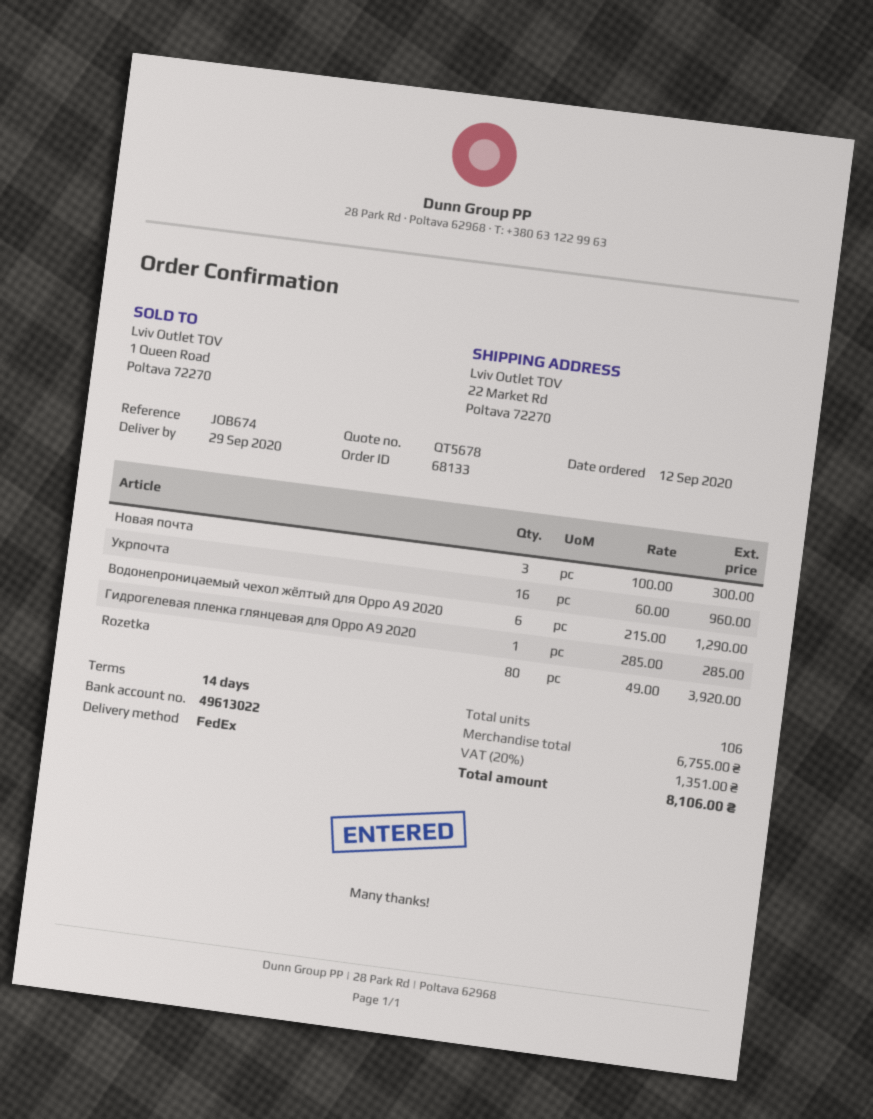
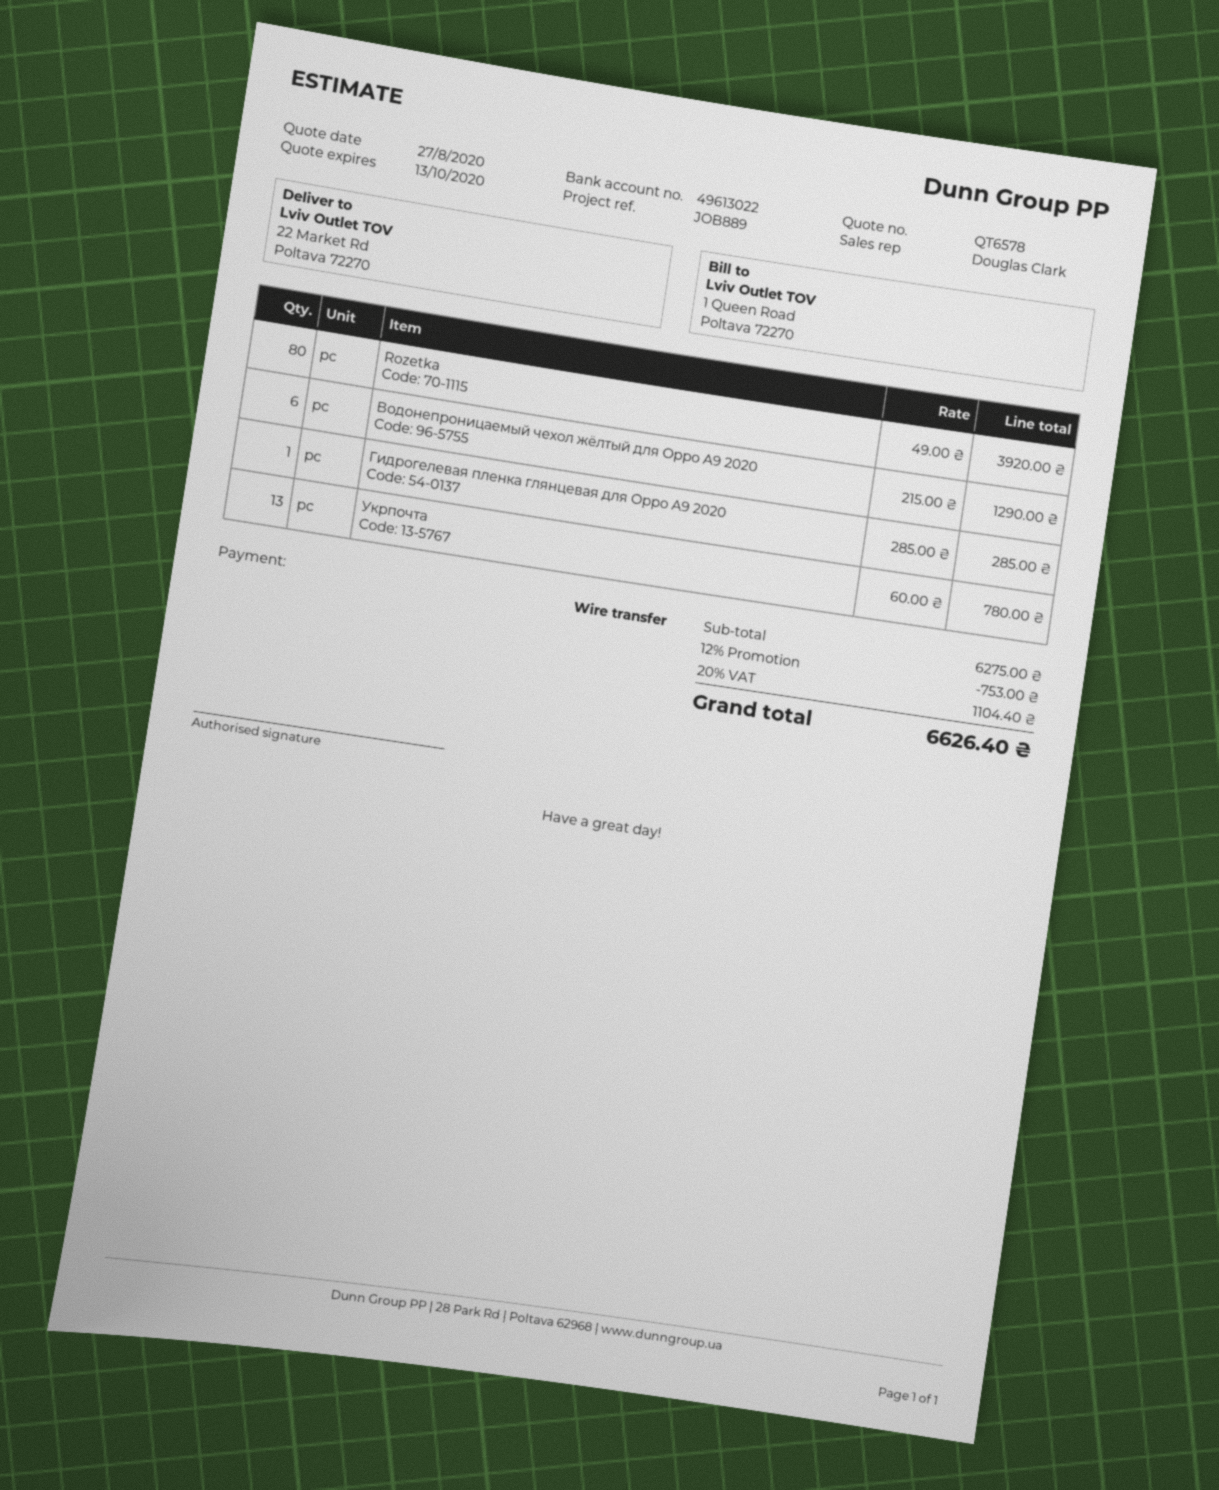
quote number: QT5678 -> QT6578
reference: JOB674 -> JOB889
Новая почта: 3 x 100.00 = 300.00 -> none
Укрпочта: 16 x 60.00 = 960.00 -> 13 x 60.00 = 780.00
subtotal: 6755.00 -> 6275.00
discount: none -> 12% = 753.00
tax: 20% = 1351.00 -> 20% = 1104.40
total: 8106.00 -> 6626.40

